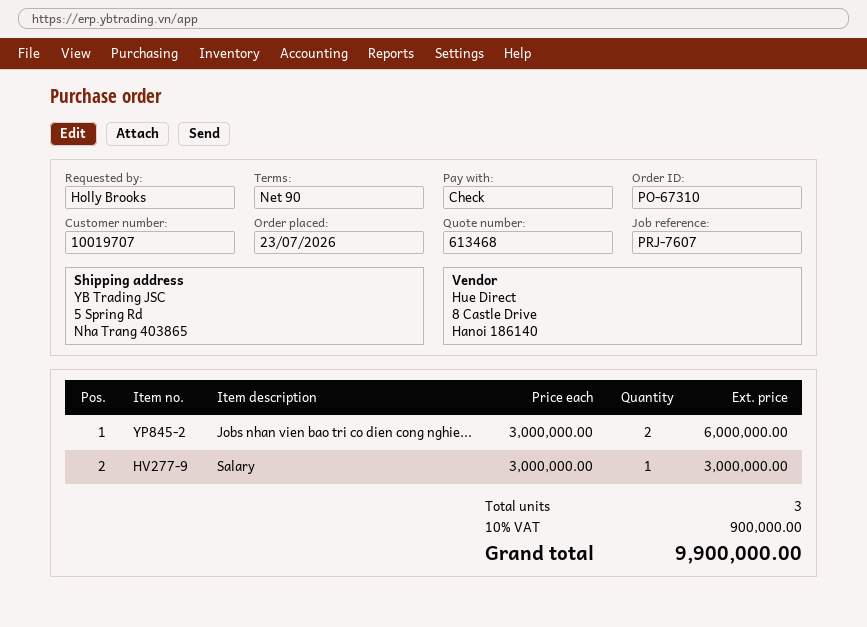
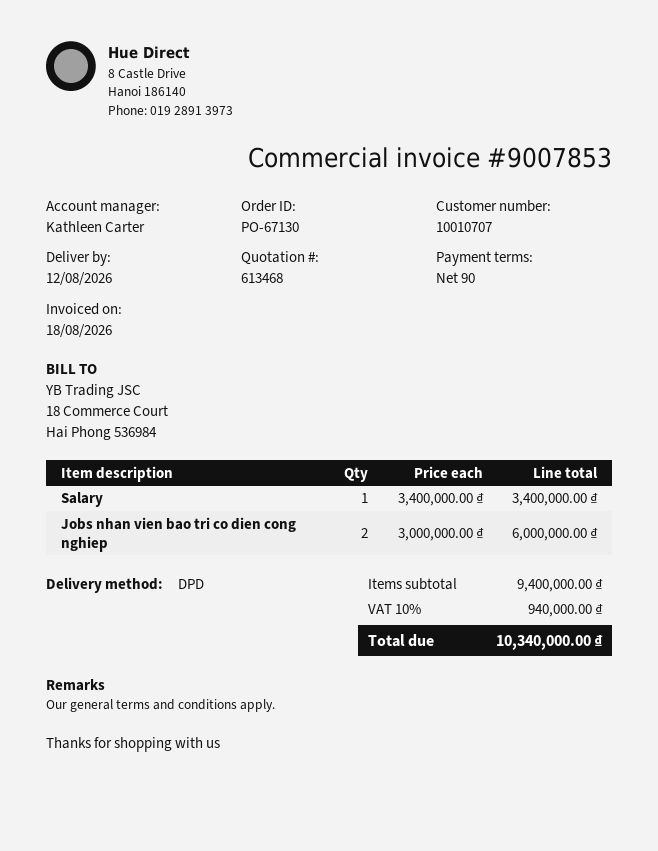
order number: PO-67310 -> PO-67130
customer number: 10019707 -> 10010707
Salary: 1 x 3000000.00 = 3000000.00 -> 1 x 3400000.00 = 3400000.00
tax: 10% = 900000.00 -> 10% = 940000.00
total: 9900000.00 -> 10340000.00

